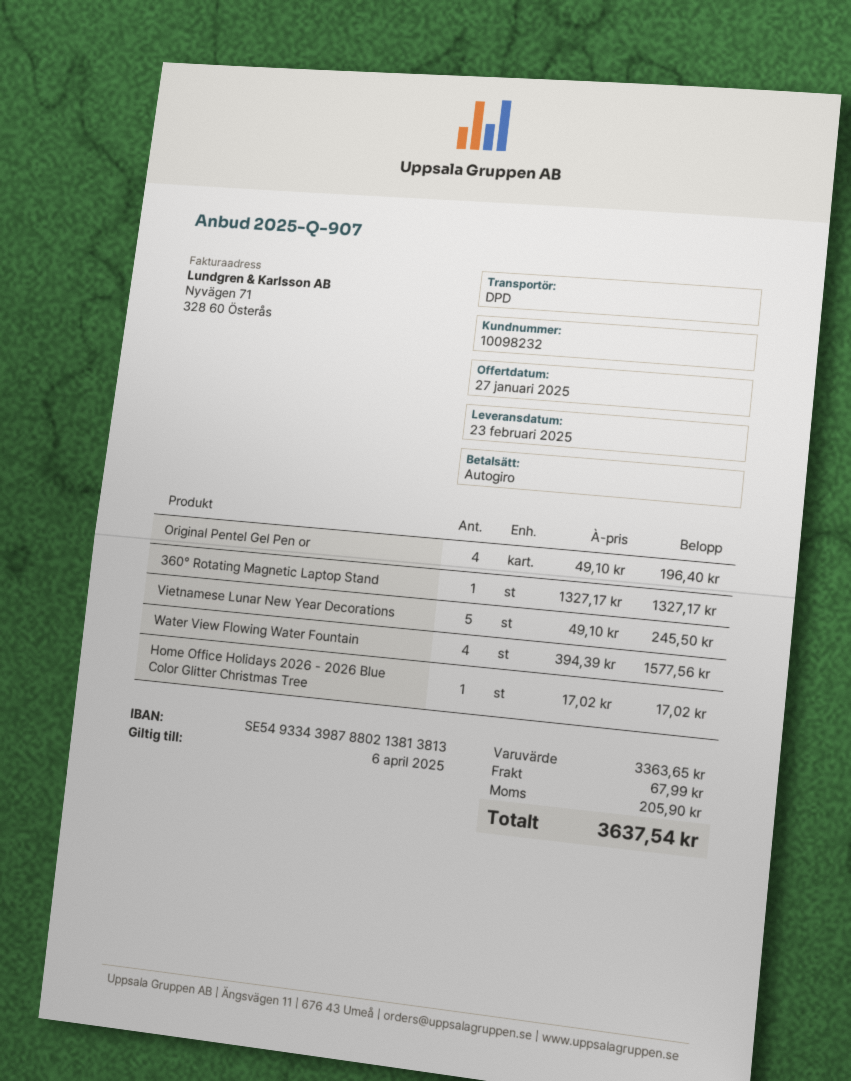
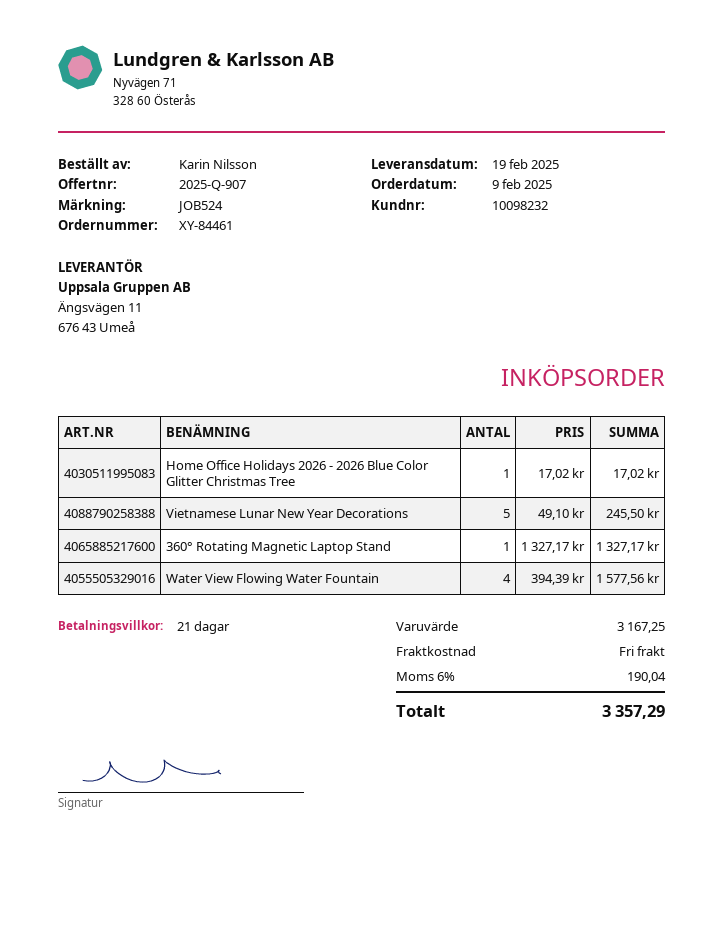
delivery date: 2025-02-23 -> 2025-02-19
Original Pentel Gel Pen or: 4 x 49.10 = 196.40 -> none
subtotal: 3363.65 -> 3167.25
shipping: 67.99 -> 0.00
tax: 205.90 -> 190.04
total: 3637.54 -> 3357.29

